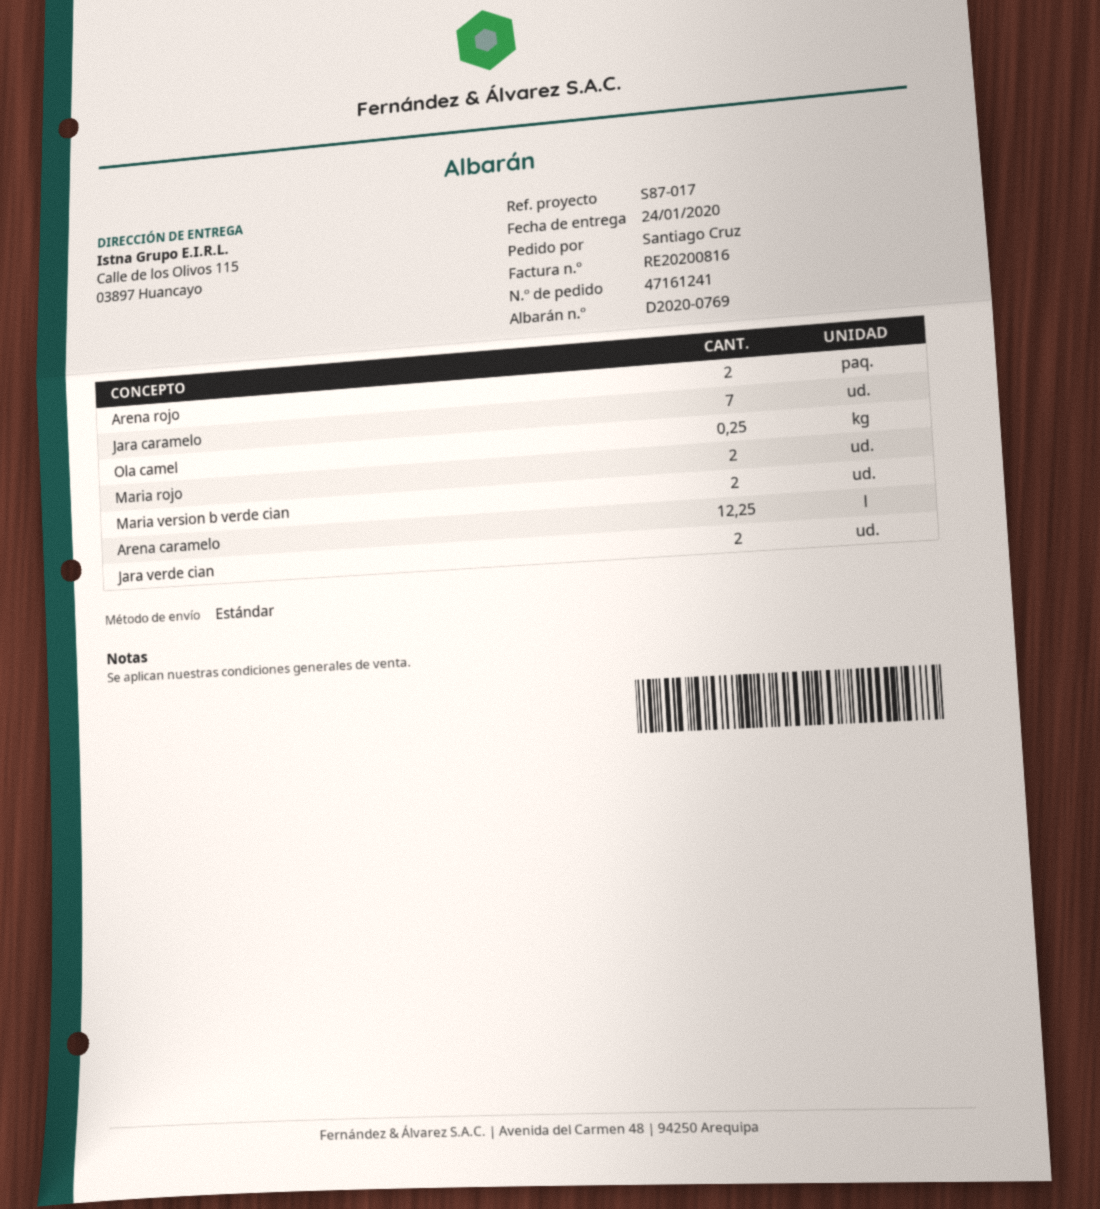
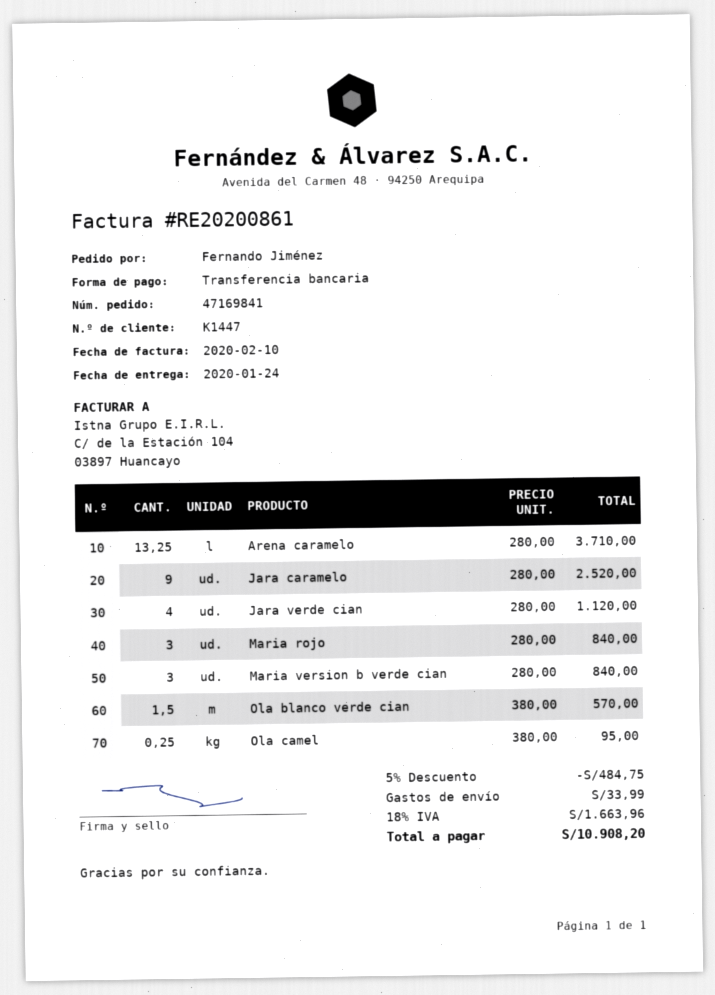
order number: 47161241 -> 47169841
invoice number: RE20200816 -> RE20200861
ordered by: Santiago Cruz -> Fernando Jiménez
Arena rojo: 2 -> none
Jara caramelo: 7 -> 9
Maria rojo: 2 -> 3
Maria version b verde cian: 2 -> 3
Arena caramelo: 12.25 -> 13.25
Jara verde cian: 2 -> 4
Ola blanco verde cian: none -> 1.5

